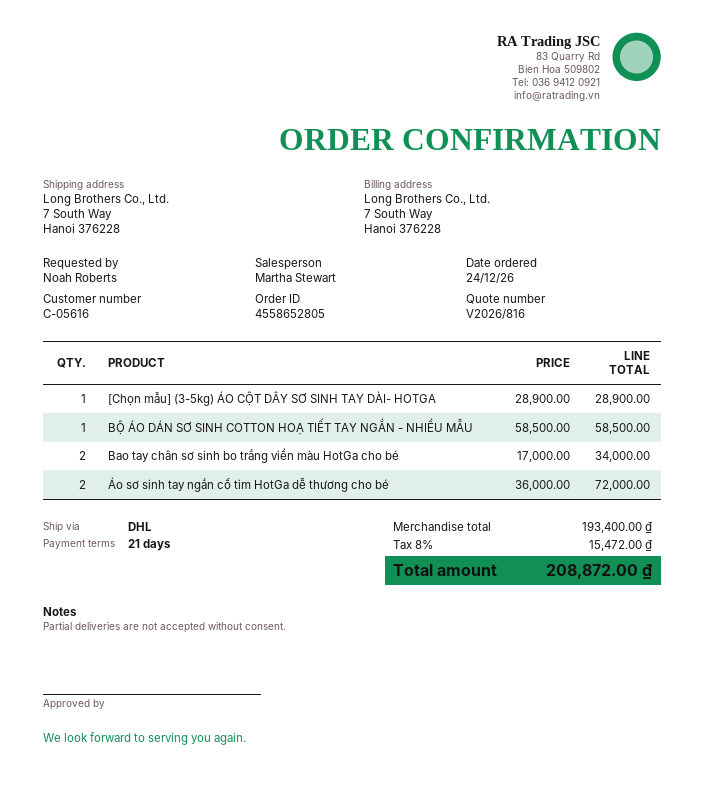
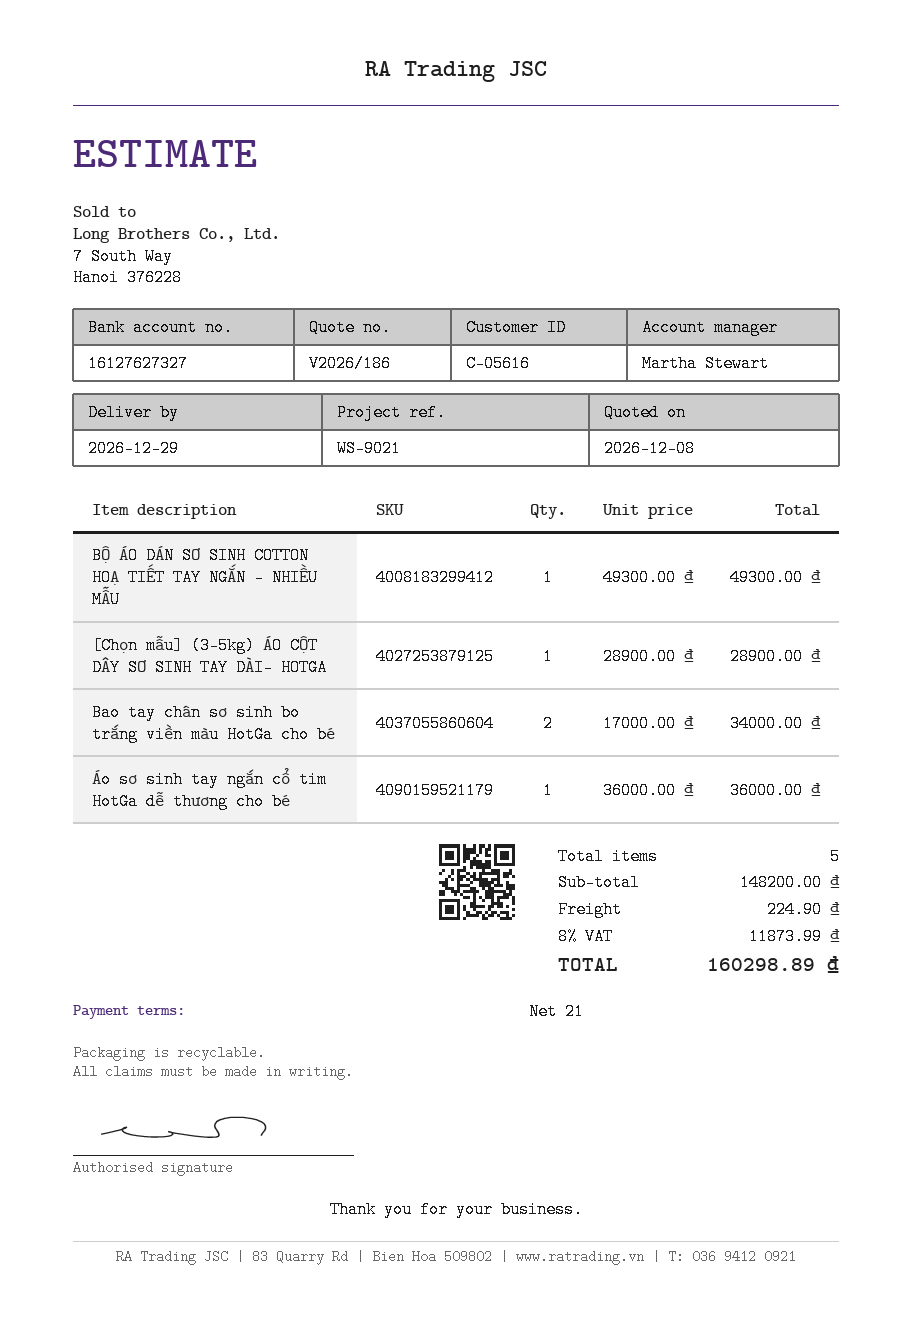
quote number: V2026/816 -> V2026/186
BỘ ÁO DÁN SƠ SINH COTTON HOẠ TIẾT TAY NGẮN - NHIỀU MẪU: 1 x 58500.00 = 58500.00 -> 1 x 49300.00 = 49300.00
Áo sơ sinh tay ngắn cổ tim HotGa dễ thương cho bé: 2 x 36000.00 = 72000.00 -> 1 x 36000.00 = 36000.00
subtotal: 193400.00 -> 148200.00
shipping: none -> 224.90
tax: 8% = 15472.00 -> 8% = 11873.99
total: 208872.00 -> 160298.89

